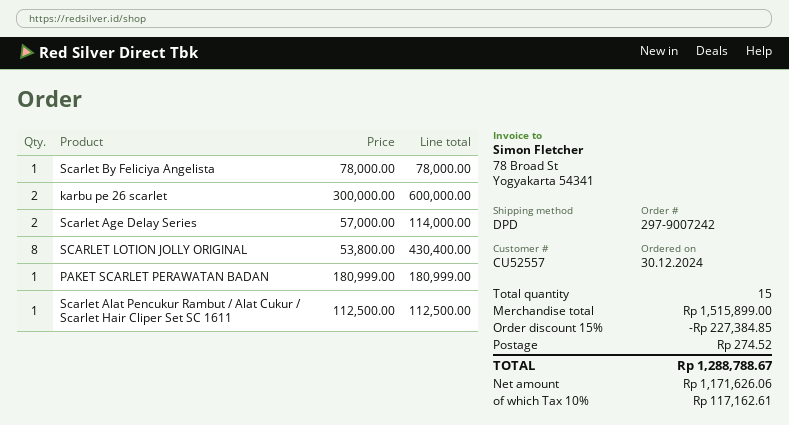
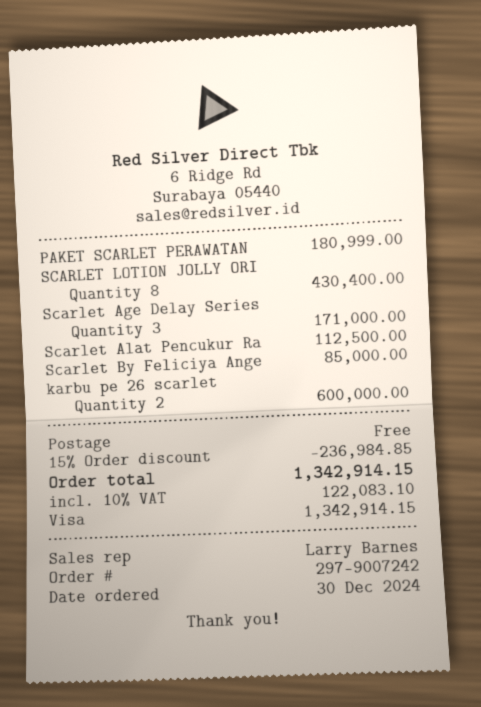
Scarlet By Feliciya Angelista: 1 for 78000.00 -> 1 for 85000.00
Scarlet Age Delay Series: 2 for 114000.00 -> 3 for 171000.00
discount: 15% = 227384.85 -> 15% = 236984.85
shipping: 274.52 -> 0.00
tax: 10% = 117162.61 -> 10% = 122083.10
total: 1288788.67 -> 1342914.15

